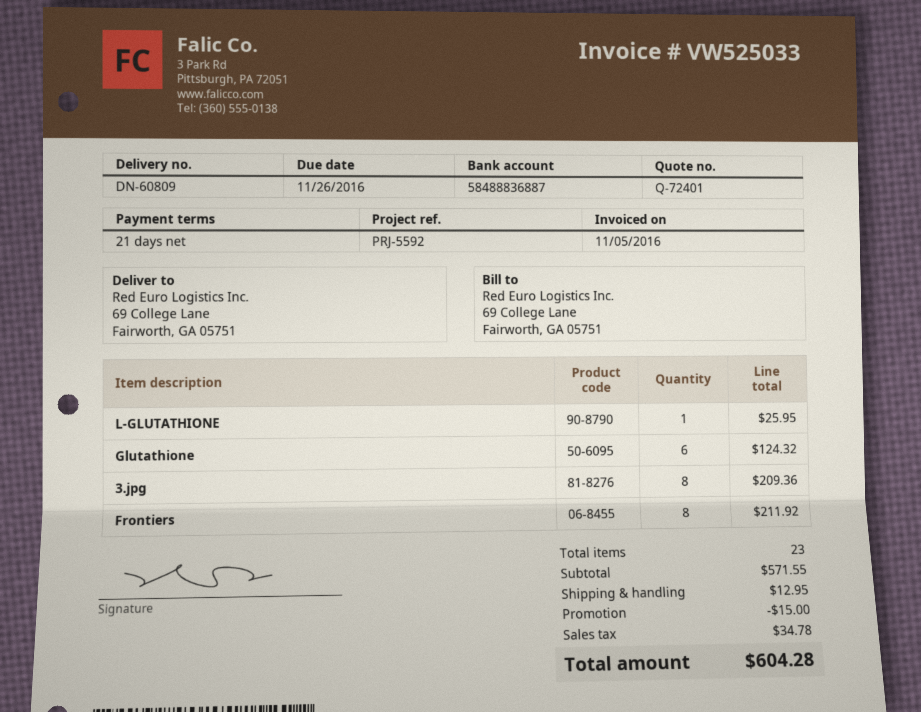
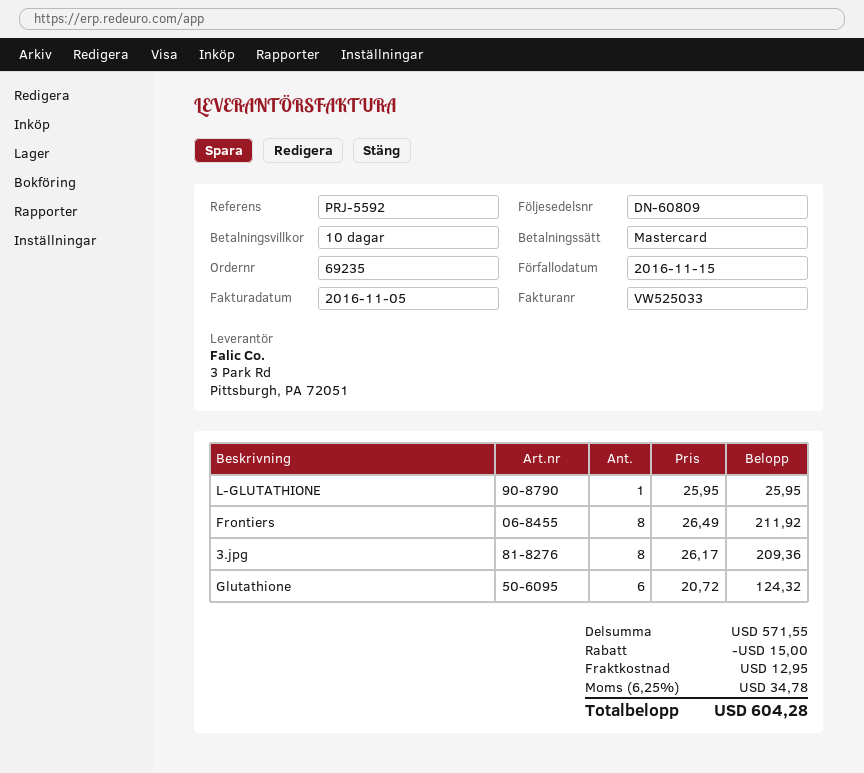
payment terms: 21 days -> 10 days
due date: 2016-11-26 -> 2016-11-15

